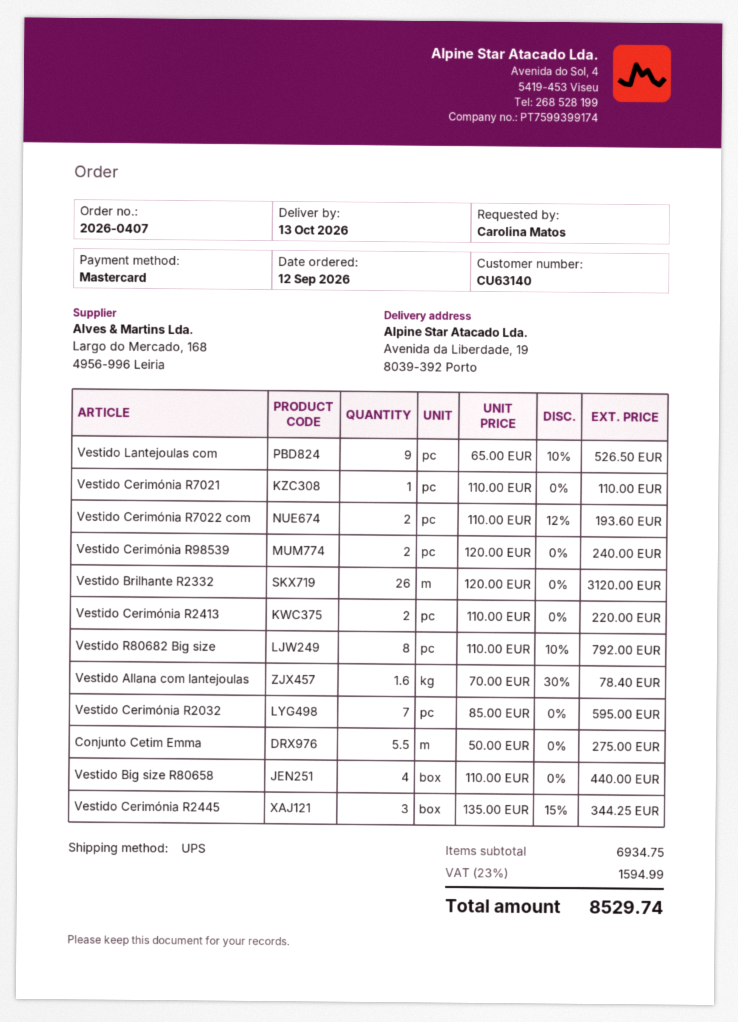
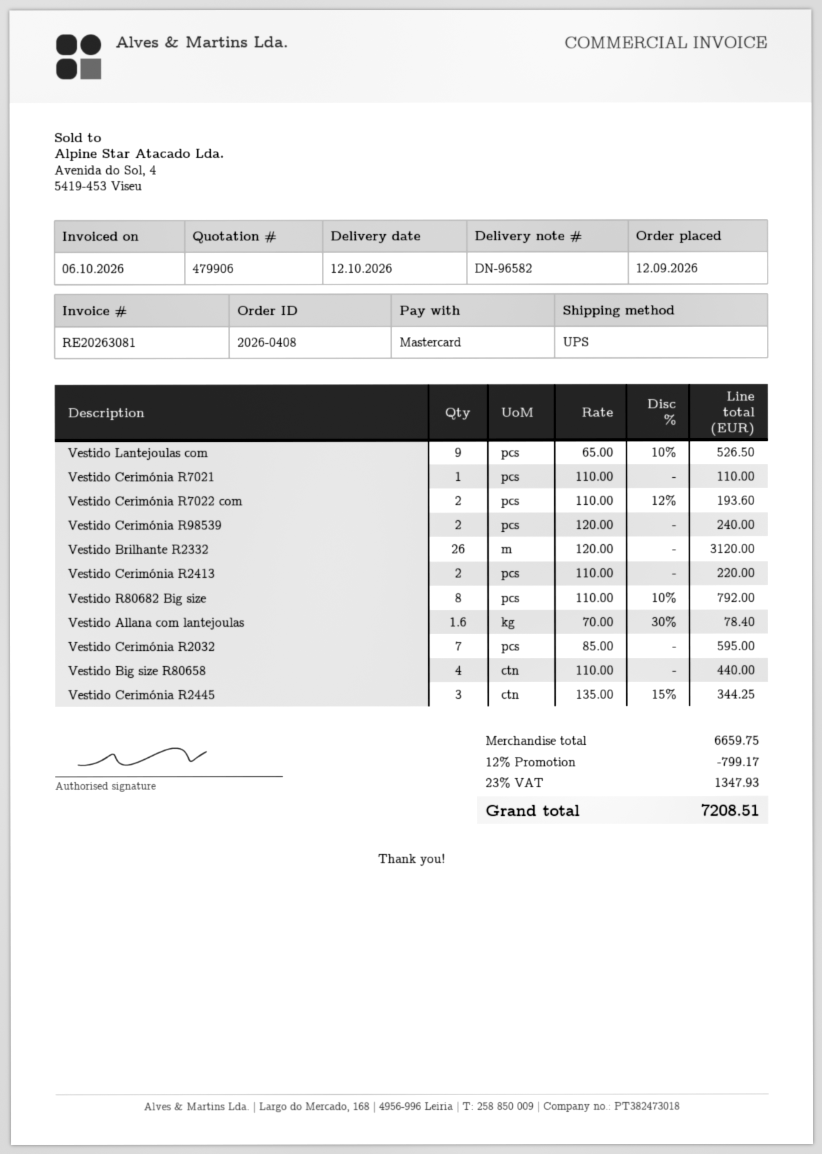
order number: 2026-0407 -> 2026-0408
delivery date: 2026-10-13 -> 2026-10-12
Conjunto Cetim Emma: 5.5 x 50.00 = 275.00 -> none
subtotal: 6934.75 -> 6659.75
discount: none -> 12% = 799.17
tax: 23% = 1594.99 -> 23% = 1347.93
total: 8529.74 -> 7208.51

